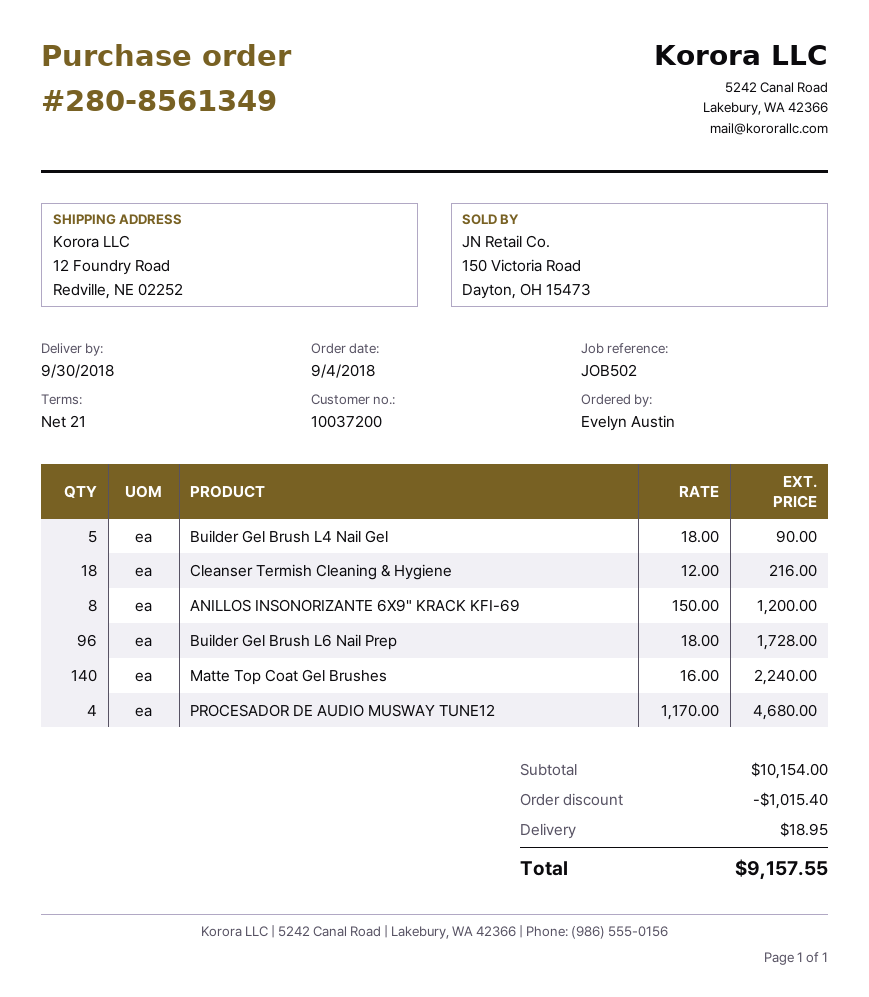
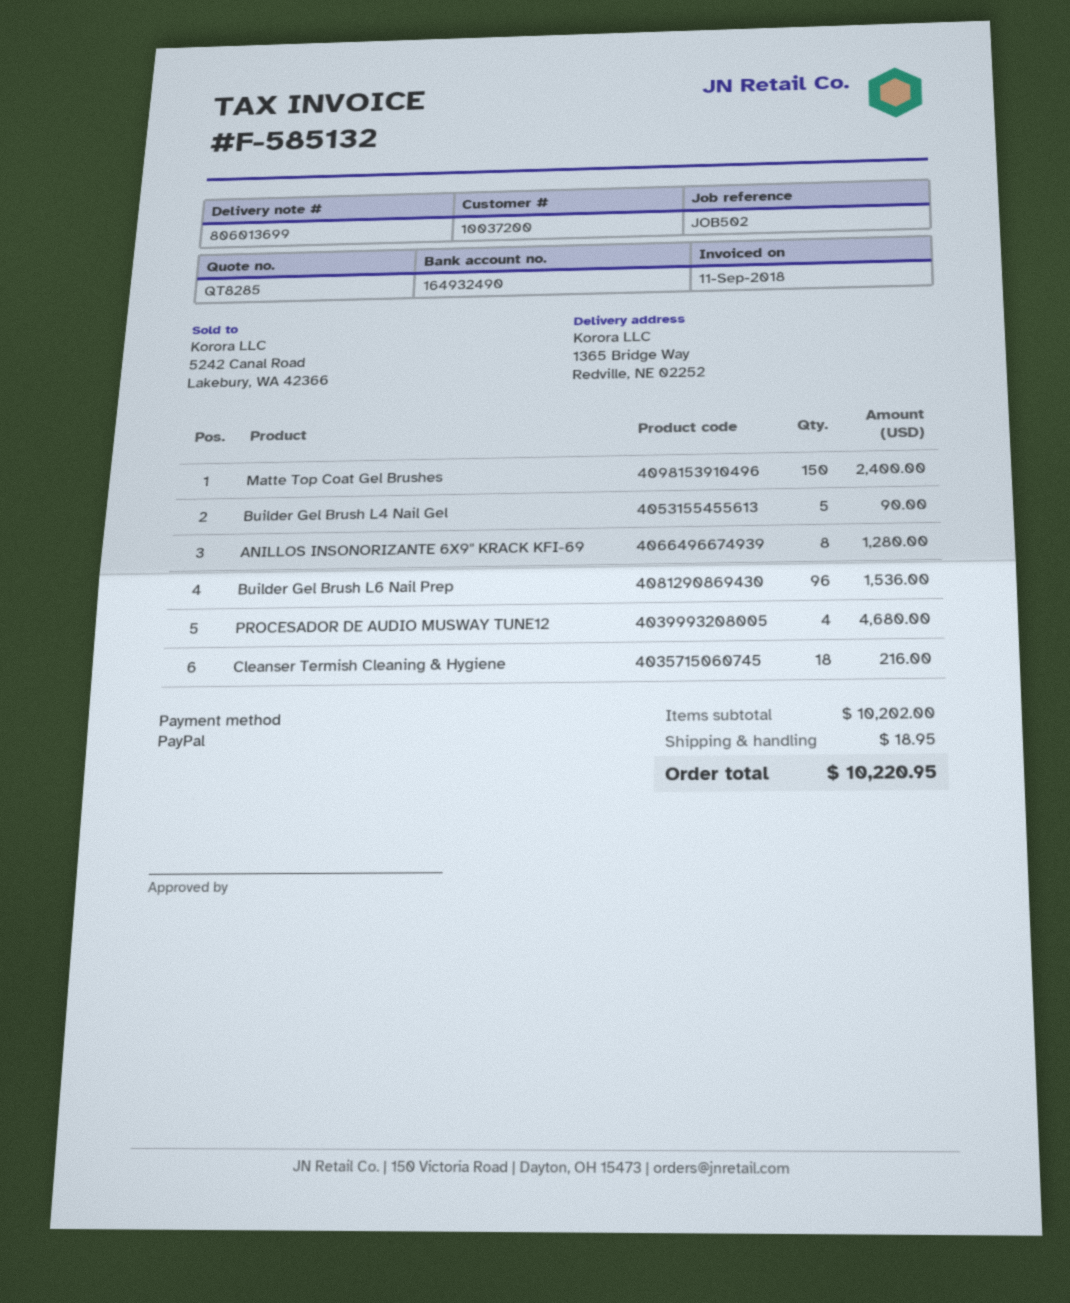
ship to: 12 Foundry Road, Redville, NE 02252 -> 1365 Bridge Way, Redville, NE 02252
ANILLOS INSONORIZANTE 6X9" KRACK KFI-69: 8 for 1200.00 -> 8 for 1280.00
Builder Gel Brush L6 Nail Prep: 96 for 1728.00 -> 96 for 1536.00
Matte Top Coat Gel Brushes: 140 for 2240.00 -> 150 for 2400.00
subtotal: 10154.00 -> 10202.00
discount: 1015.40 -> none
total: 9157.55 -> 10220.95

